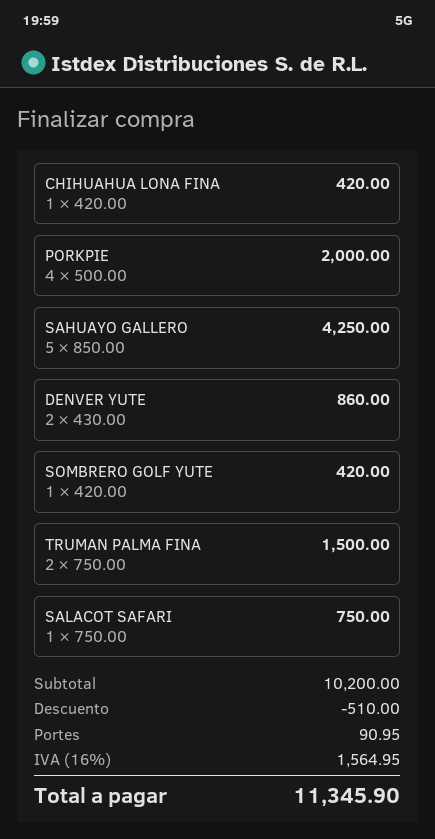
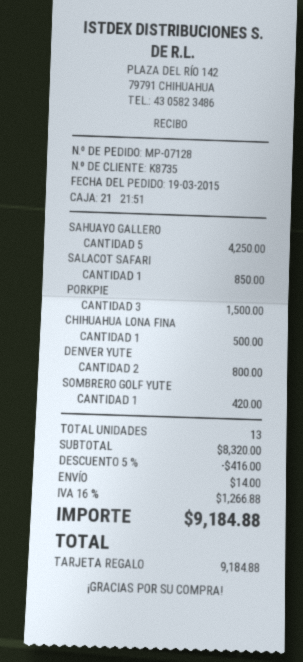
CHIHUAHUA LONA FINA: 1 for 420.00 -> 1 for 500.00
PORKPIE: 4 for 2000.00 -> 3 for 1500.00
DENVER YUTE: 2 for 860.00 -> 2 for 800.00
TRUMAN PALMA FINA: 2 for 1500.00 -> none
SALACOT SAFARI: 1 for 750.00 -> 1 for 850.00
subtotal: 10200.00 -> 8320.00
discount: 510.00 -> 416.00
shipping: 90.95 -> 14.00
tax: 16% = 1564.95 -> 16% = 1266.88
total: 11345.90 -> 9184.88

